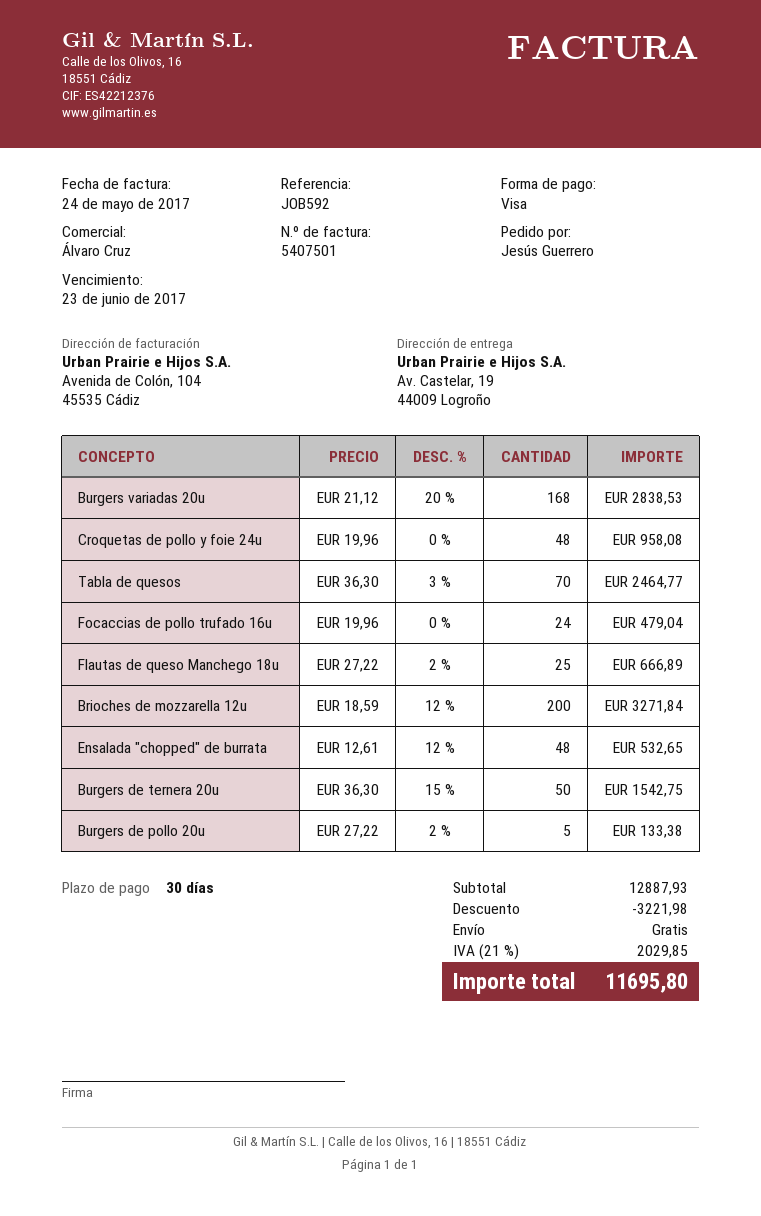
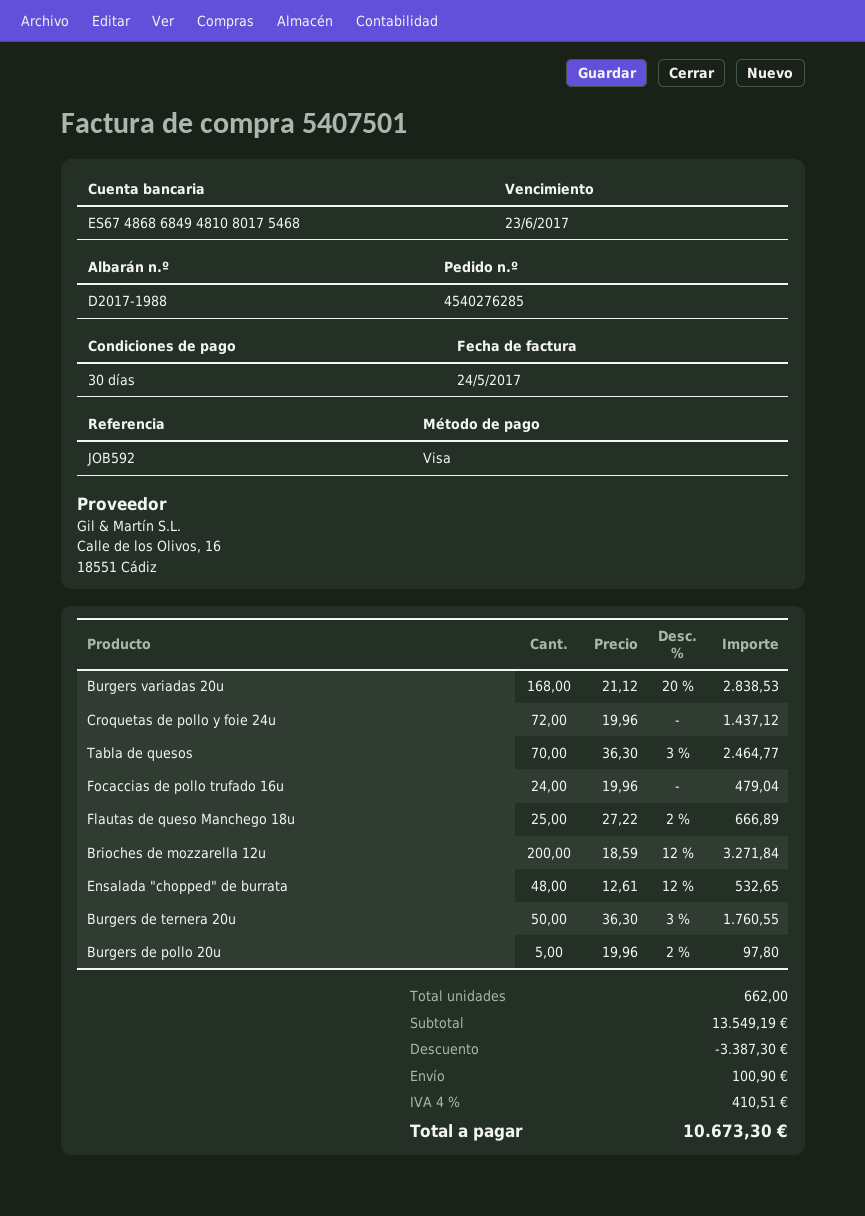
Croquetas de pollo y foie 24u: 48 x 19.96 = 958.08 -> 72 x 19.96 = 1437.12
Burgers de ternera 20u: 50 x 36.30 - 15% = 1542.75 -> 50 x 36.30 - 3% = 1760.55
Burgers de pollo 20u: 5 x 27.22 - 2% = 133.38 -> 5 x 19.96 - 2% = 97.80
subtotal: 12887.93 -> 13549.19
discount: 3221.98 -> 3387.30
shipping: 0.00 -> 100.90
tax: 21% = 2029.85 -> 4% = 410.51
total: 11695.80 -> 10673.30

